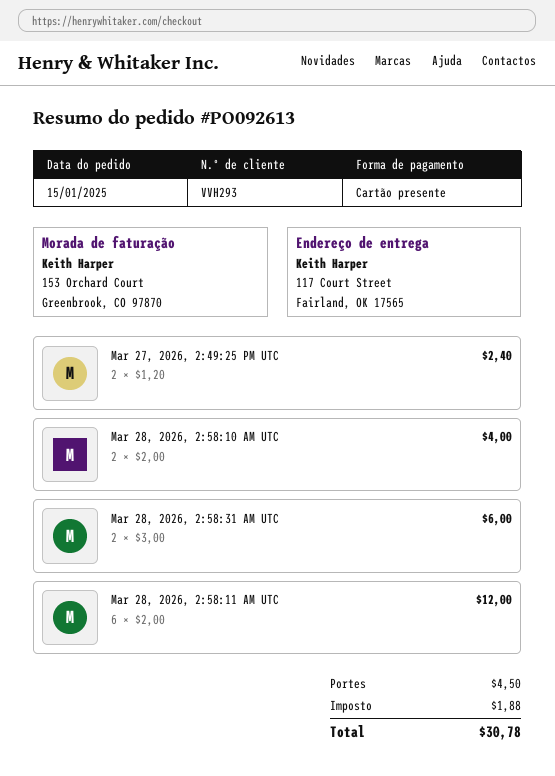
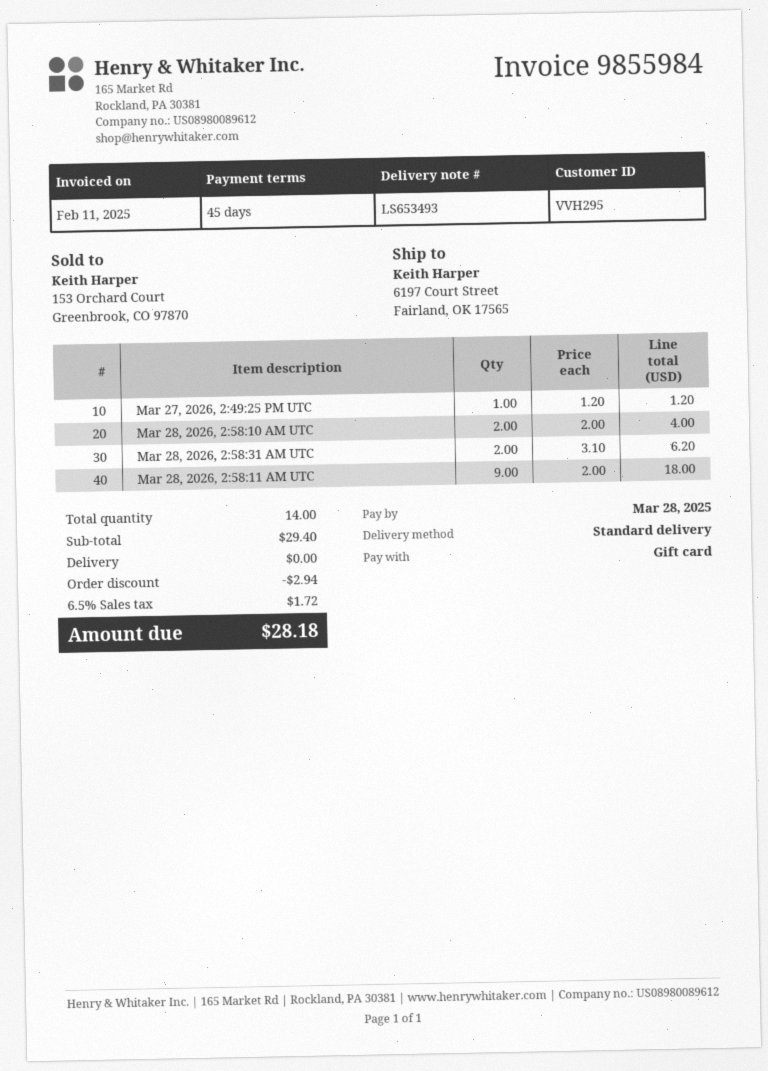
customer number: VVH293 -> VVH295
ship to: 117 Court Street, Fairland, OK 17565 -> 6197 Court Street, Fairland, OK 17565
Mar 27, 2026, 2:49:25 PM UTC: 2 x 1.20 = 2.40 -> 1 x 1.20 = 1.20
Mar 28, 2026, 2:58:31 AM UTC: 2 x 3.00 = 6.00 -> 2 x 3.10 = 6.20
Mar 28, 2026, 2:58:11 AM UTC: 6 x 2.00 = 12.00 -> 9 x 2.00 = 18.00
discount: none -> 2.94
shipping: 4.50 -> 0.00
tax: 1.88 -> 1.72
total: 30.78 -> 28.18

